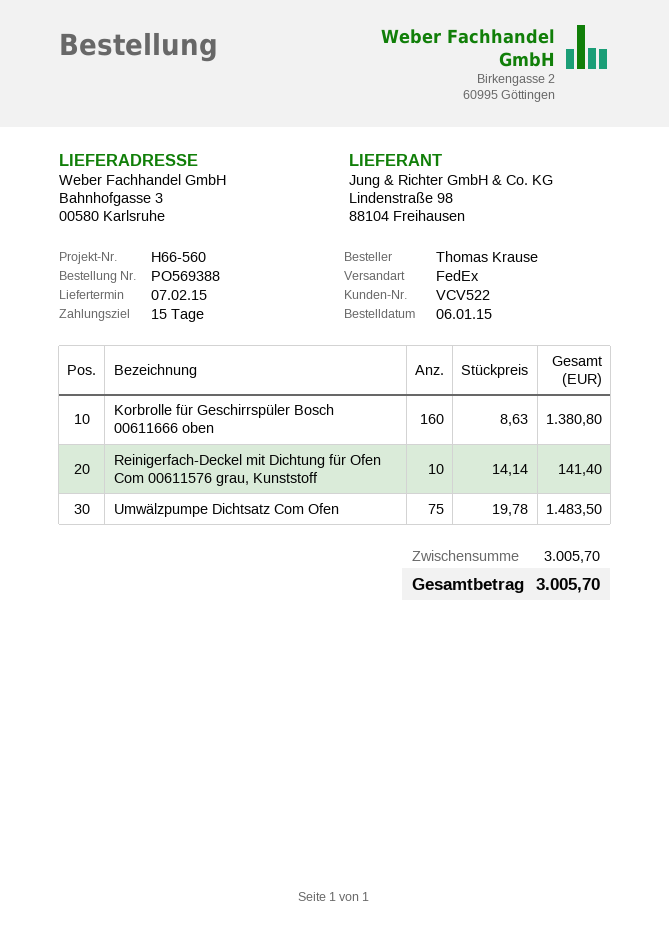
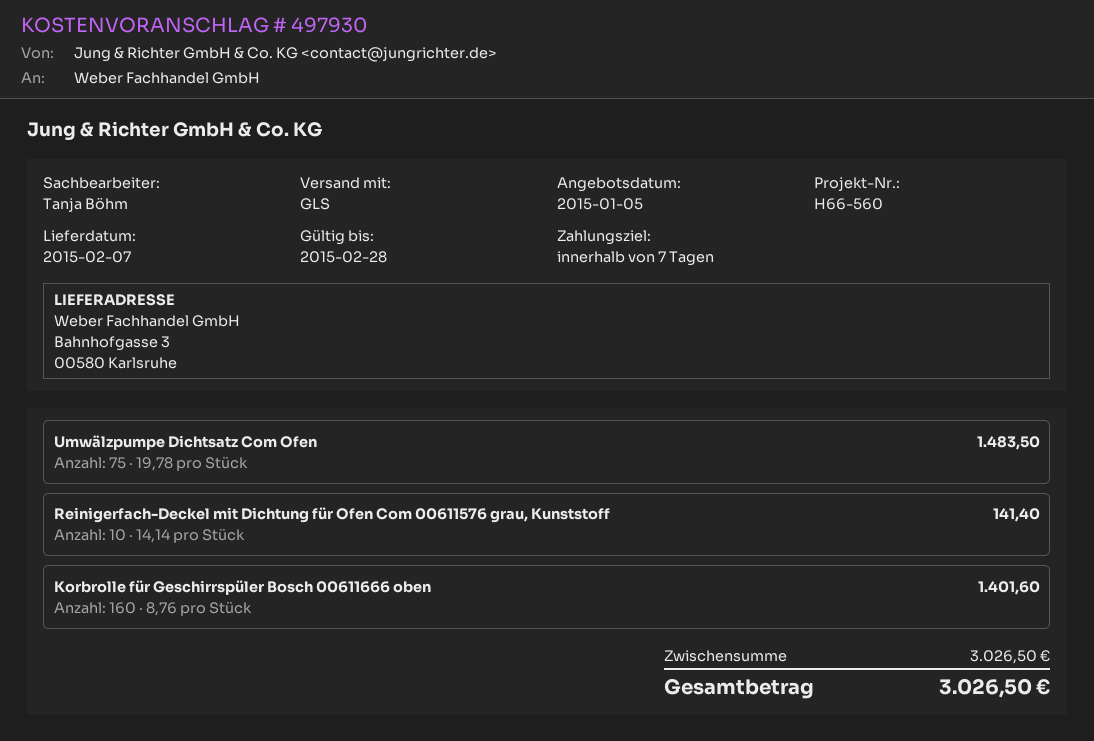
payment terms: 15 days -> 7 days
shipping method: FedEx -> GLS
Korbrolle für Geschirrspüler Bosch 00611666 oben: 160 x 8.63 = 1380.80 -> 160 x 8.76 = 1401.60
subtotal: 3005.70 -> 3026.50
total: 3005.70 -> 3026.50

